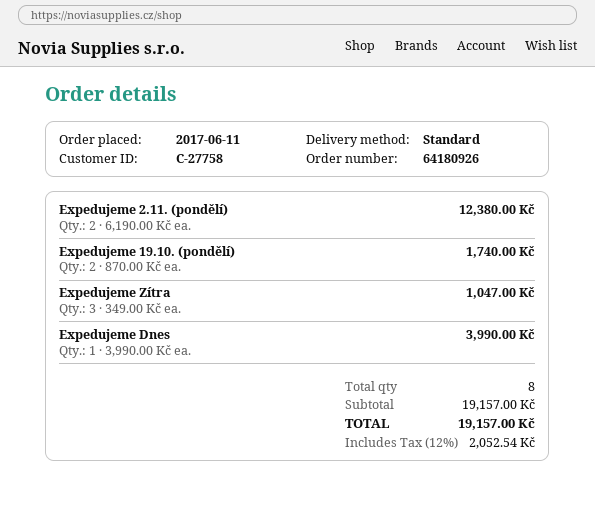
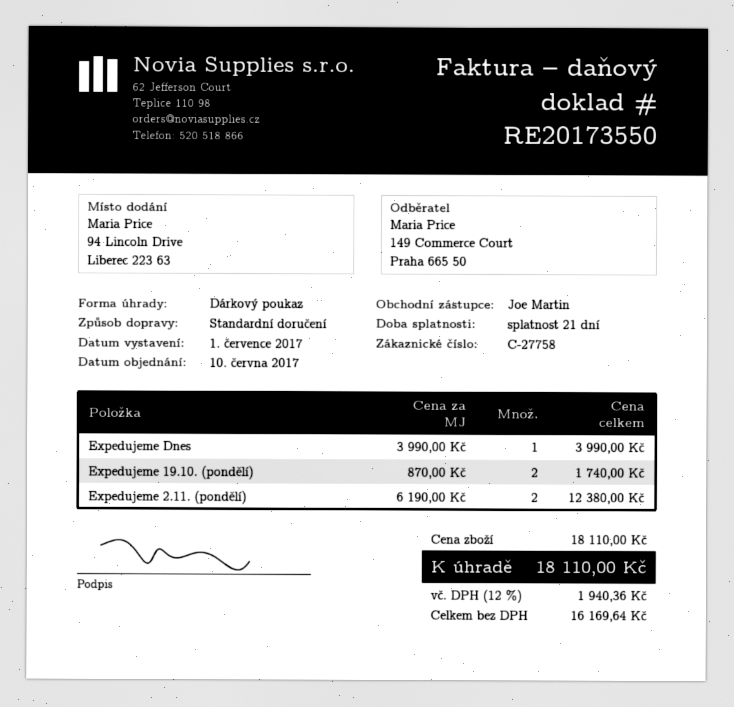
order date: 2017-06-11 -> 2017-06-10
Expedujeme Zítra: 3 x 349.00 = 1047.00 -> none
subtotal: 19157.00 -> 18110.00
tax: 12% = 2052.54 -> 12% = 1940.36
total: 19157.00 -> 18110.00

